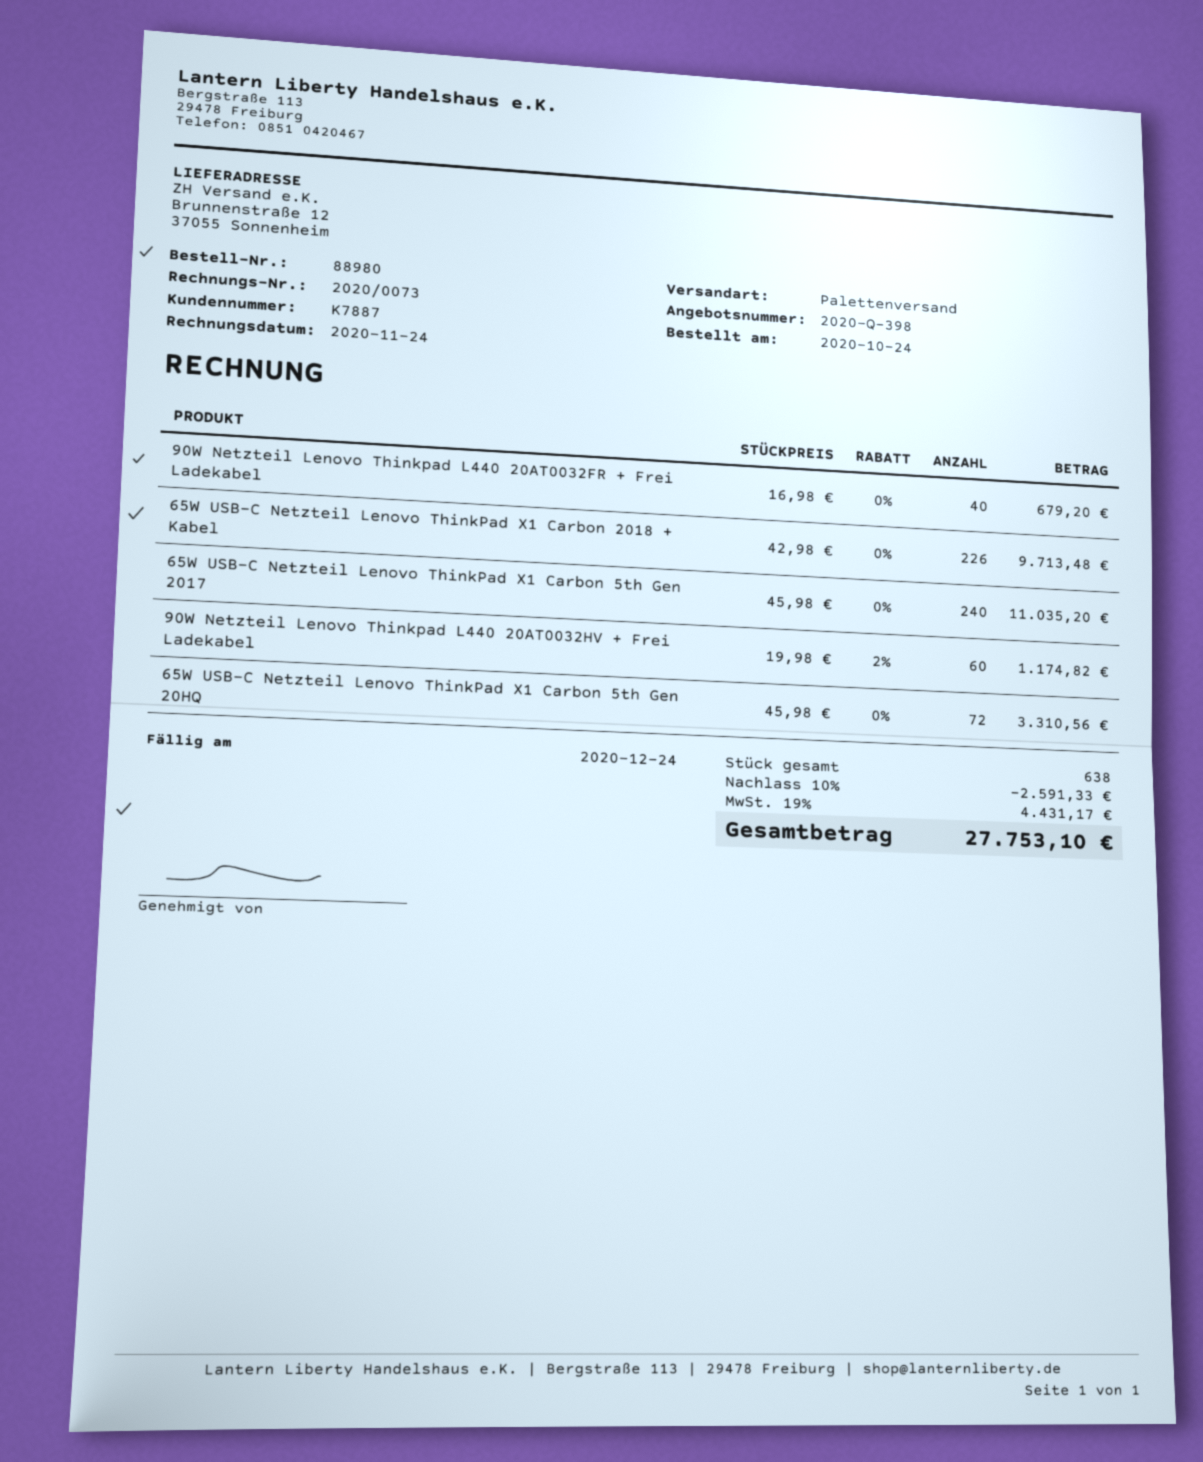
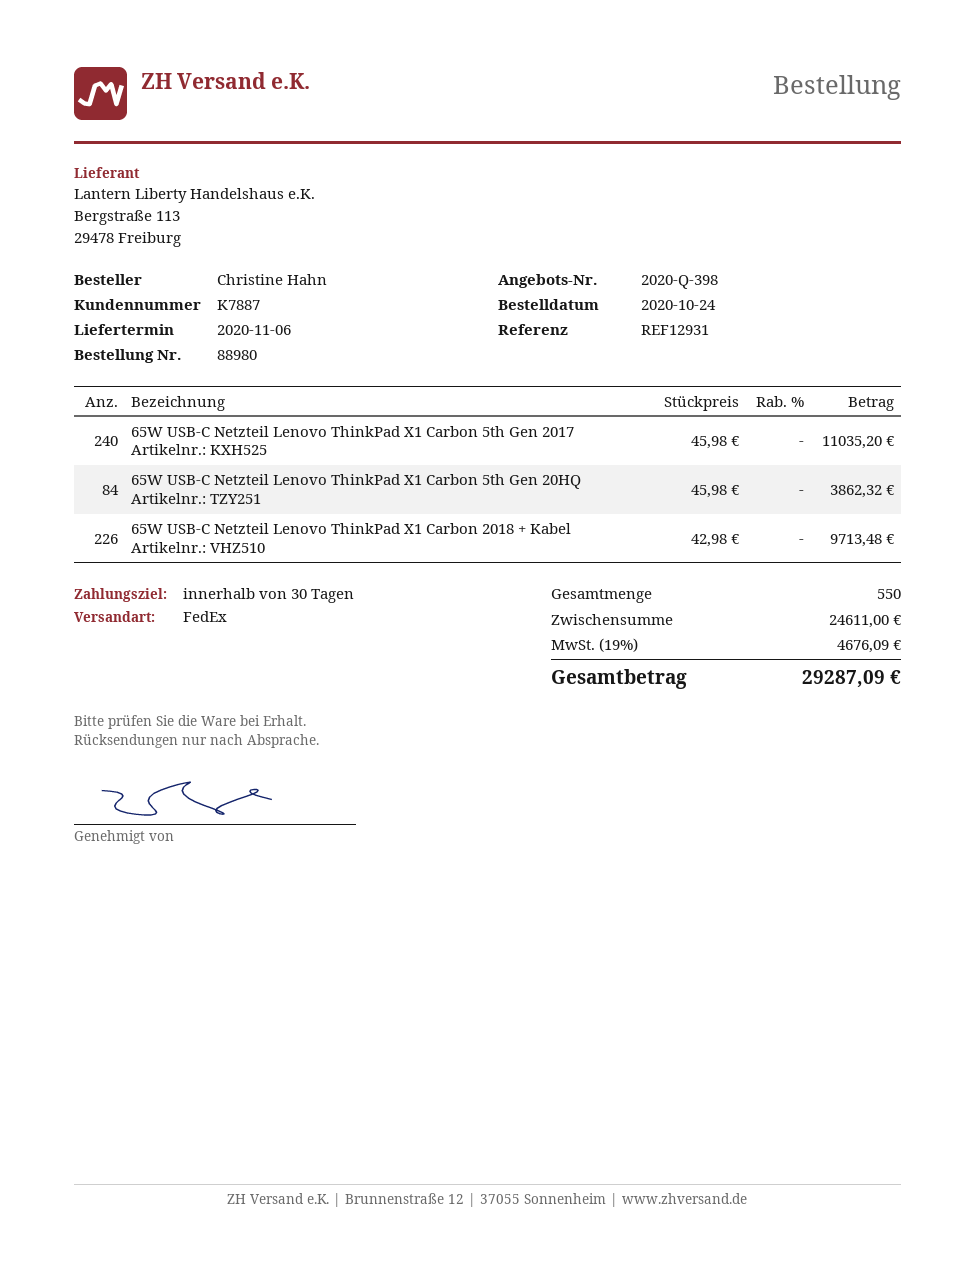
shipping method: pallet freight -> FedEx
90W Netzteil Lenovo Thinkpad L440 20AT0032FR + Frei Ladekabel: 40 x 16.98 = 679.20 -> none
90W Netzteil Lenovo Thinkpad L440 20AT0032HV + Frei Ladekabel: 60 x 19.98 - 2% = 1174.82 -> none
65W USB-C Netzteil Lenovo ThinkPad X1 Carbon 5th Gen 20HQ: 72 x 45.98 = 3310.56 -> 84 x 45.98 = 3862.32
total quantity: 638 -> 550
discount: 10% = 2591.33 -> none
tax: 19% = 4431.17 -> 19% = 4676.09
total: 27753.10 -> 29287.09

